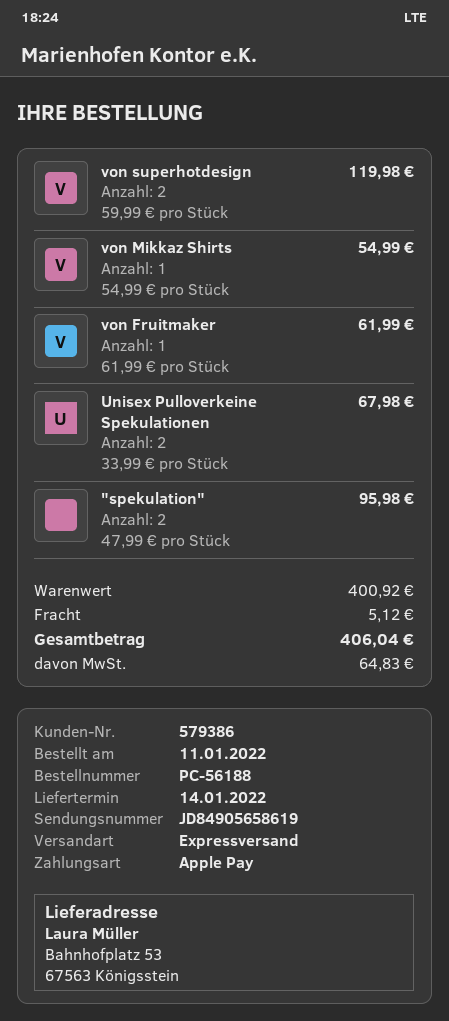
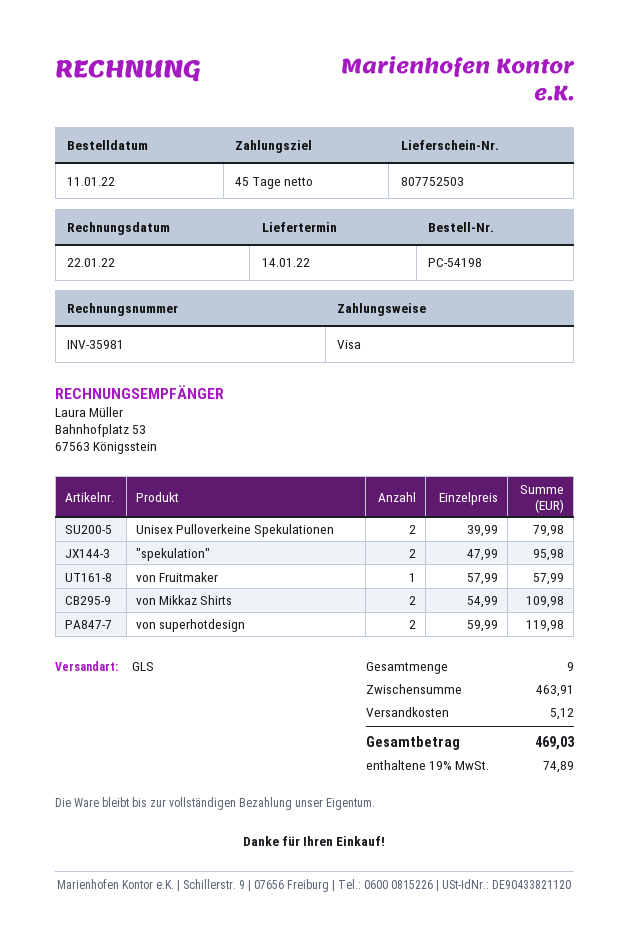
order number: PC-56188 -> PC-54198
payment method: Apple Pay -> Visa
shipping method: express -> GLS
von Mikkaz Shirts: 1 x 54.99 = 54.99 -> 2 x 54.99 = 109.98
von Fruitmaker: 1 x 61.99 = 61.99 -> 1 x 57.99 = 57.99
Unisex Pulloverkeine Spekulationen: 2 x 33.99 = 67.98 -> 2 x 39.99 = 79.98
subtotal: 400.92 -> 463.91
tax: 64.83 -> 74.89
total: 406.04 -> 469.03

